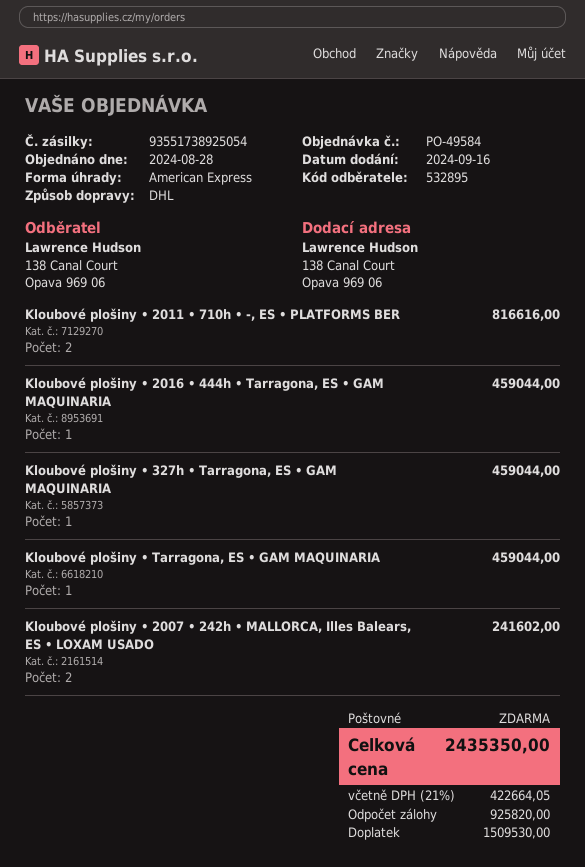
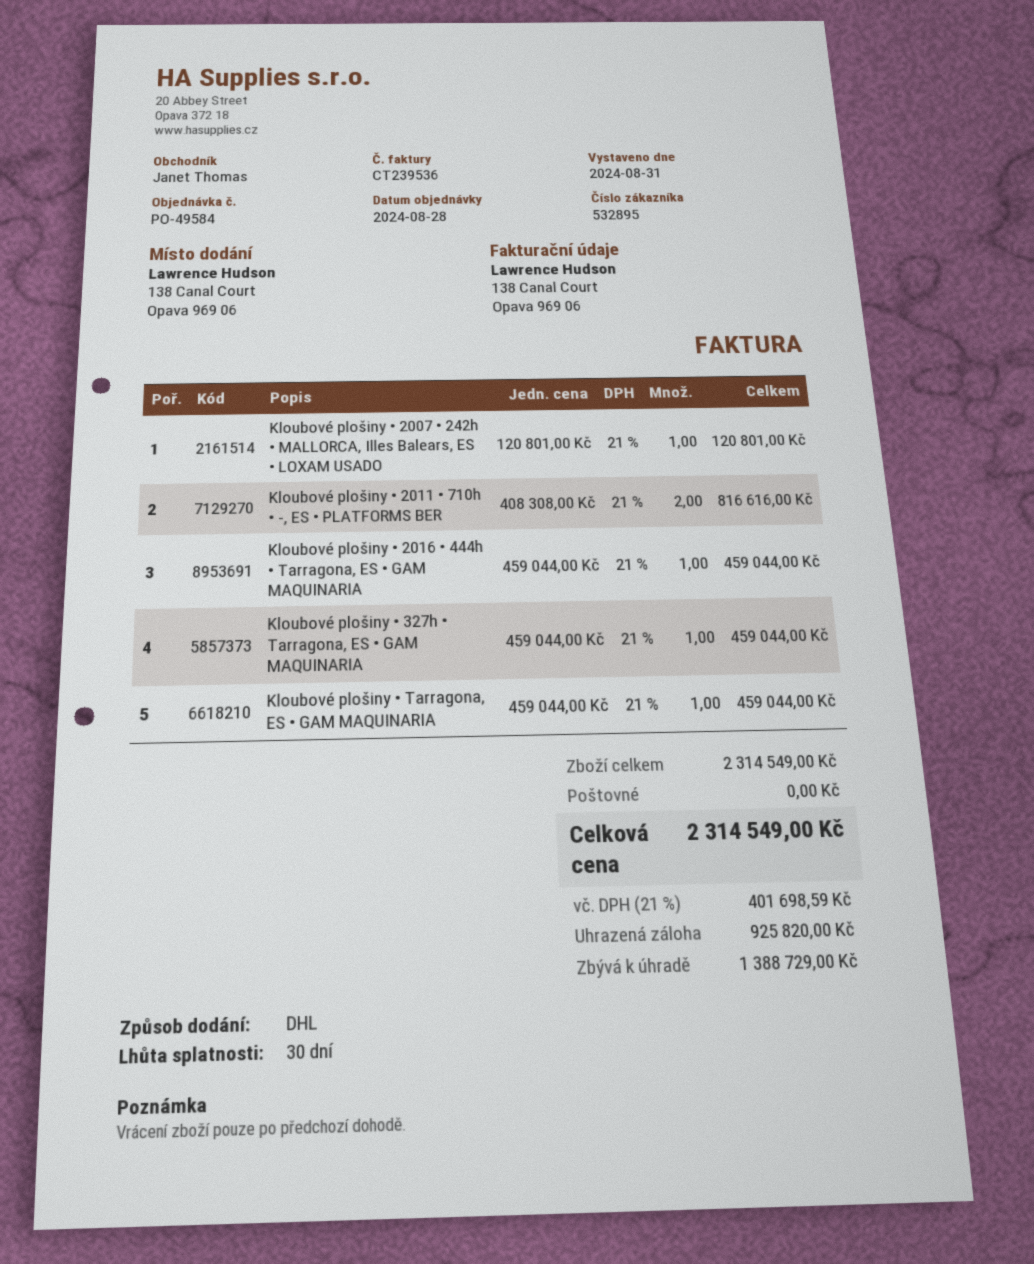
Kloubové plošiny • 2007 • 242h • MALLORCA, Illes Balears, ES • LOXAM USADO: 2 for 241602.00 -> 1 for 120801.00
tax: 21% = 422664.05 -> 21% = 401698.59
total: 2435350.00 -> 2314549.00
balance: 1509530.00 -> 1388729.00

